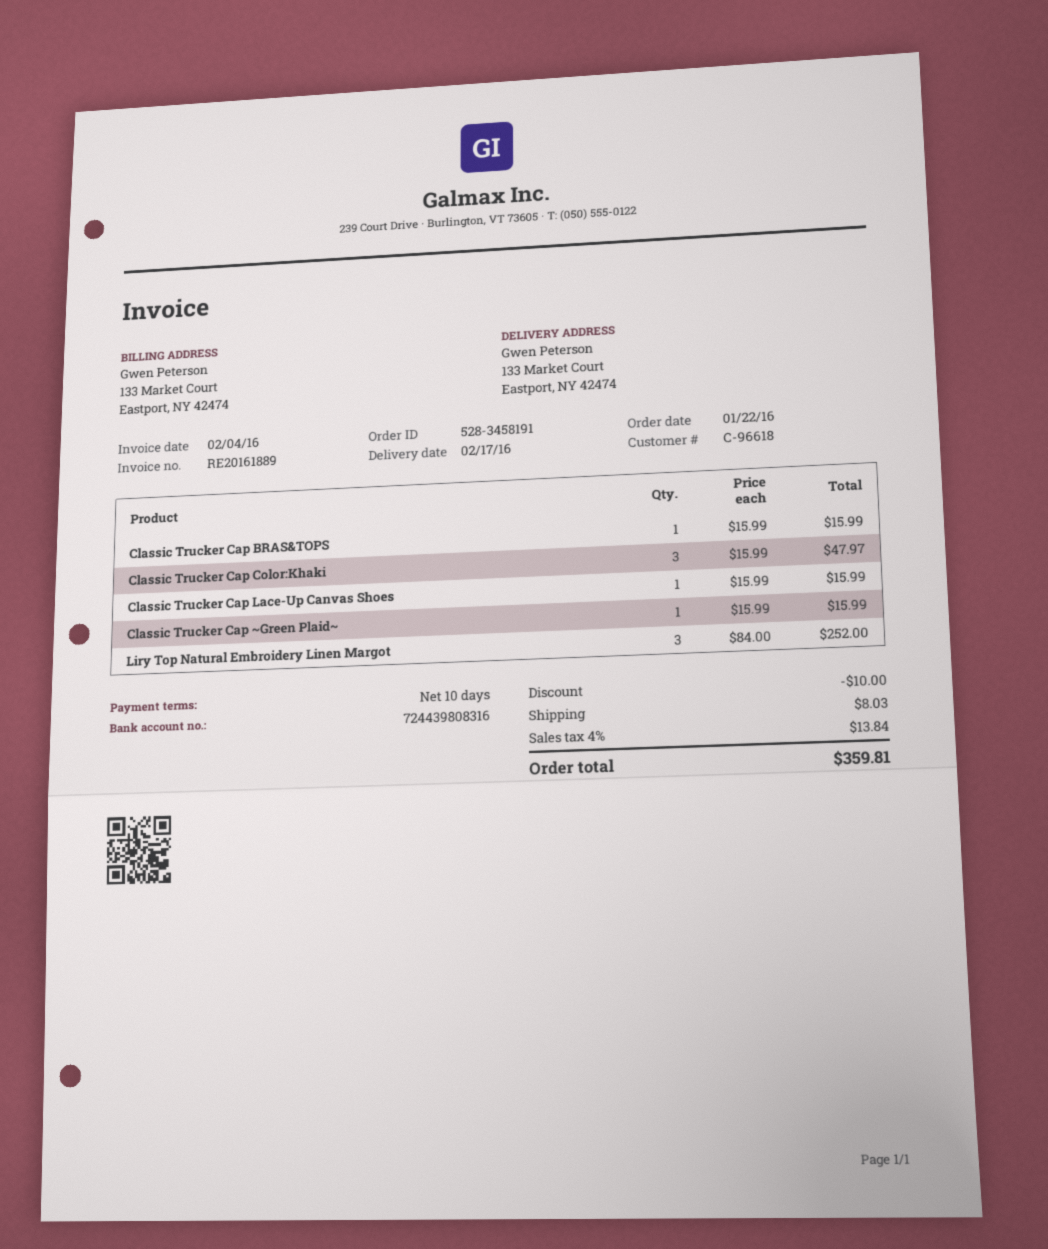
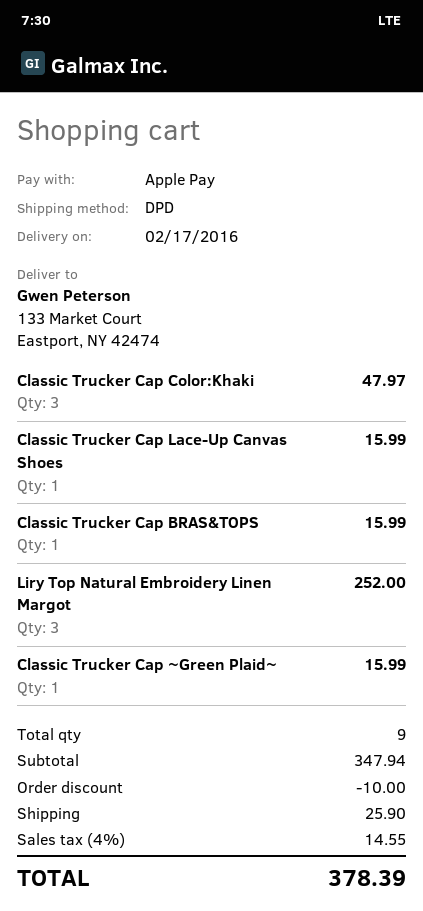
shipping: 8.03 -> 25.90
tax: 4% = 13.84 -> 4% = 14.55
total: 359.81 -> 378.39

